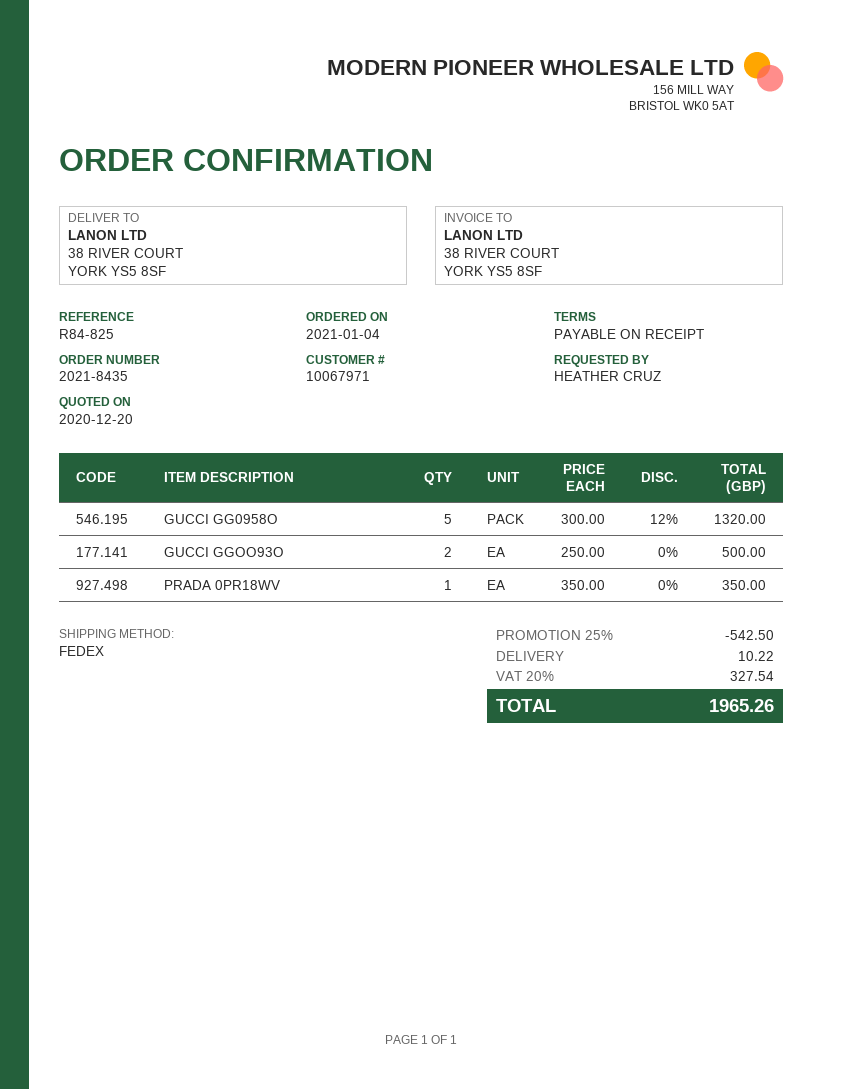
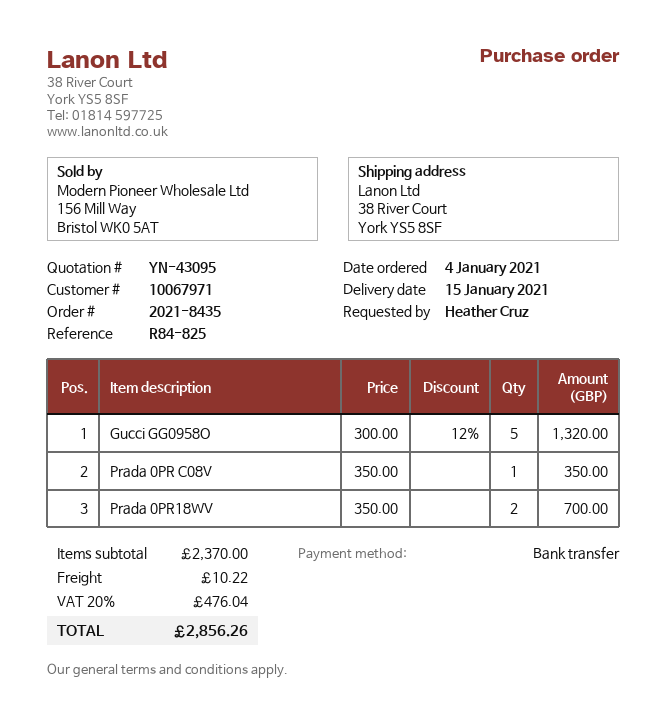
GUCCI GGOO93O: 2 x 250.00 = 500.00 -> none
PRADA 0PR18WV: 1 x 350.00 = 350.00 -> 2 x 350.00 = 700.00
Prada 0PR C08V: none -> 1 x 350.00 = 350.00
discount: 25% = 542.50 -> none
tax: 20% = 327.54 -> 20% = 476.04
total: 1965.26 -> 2856.26

